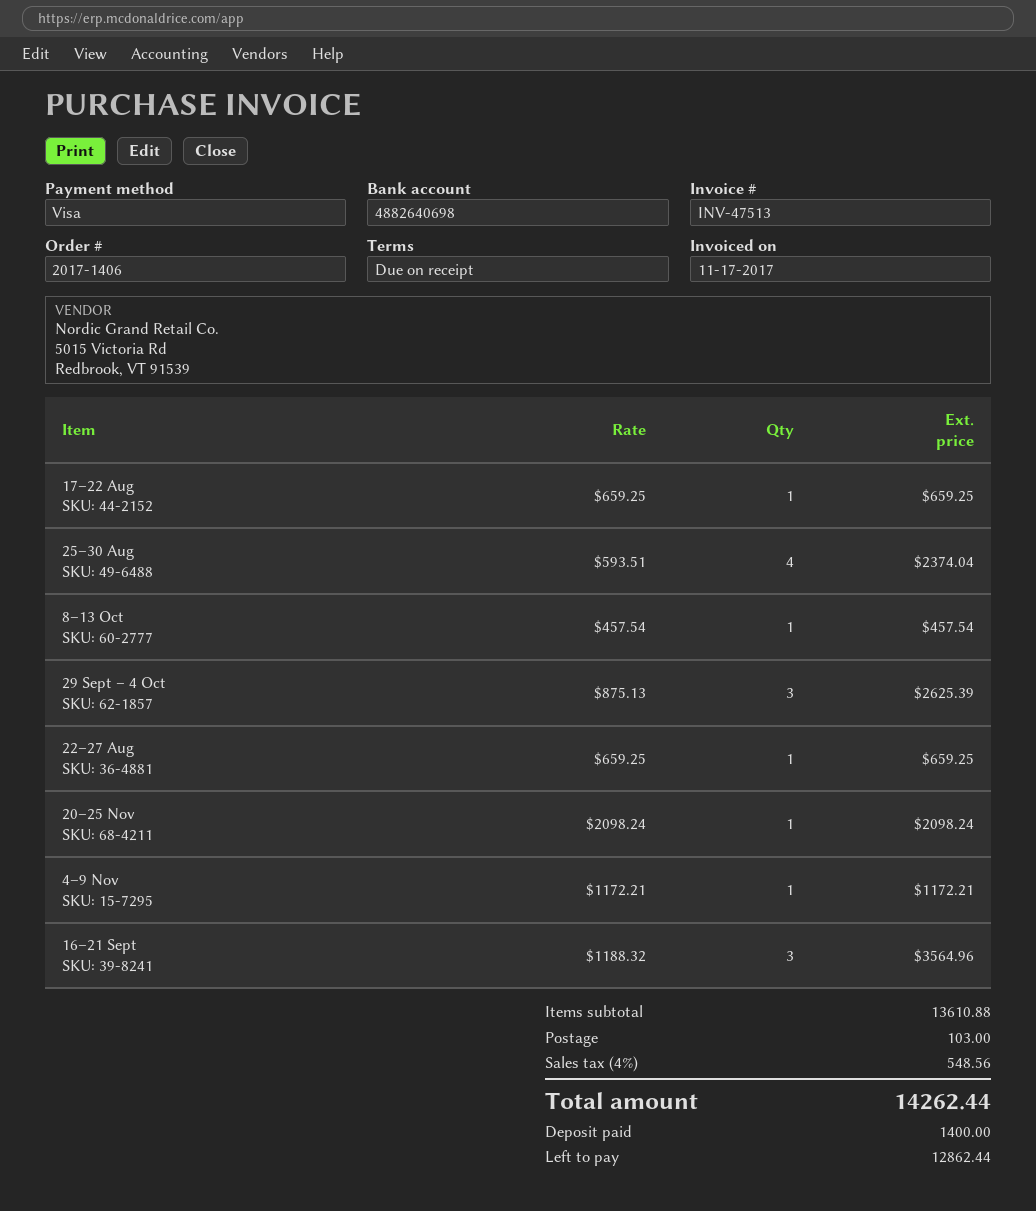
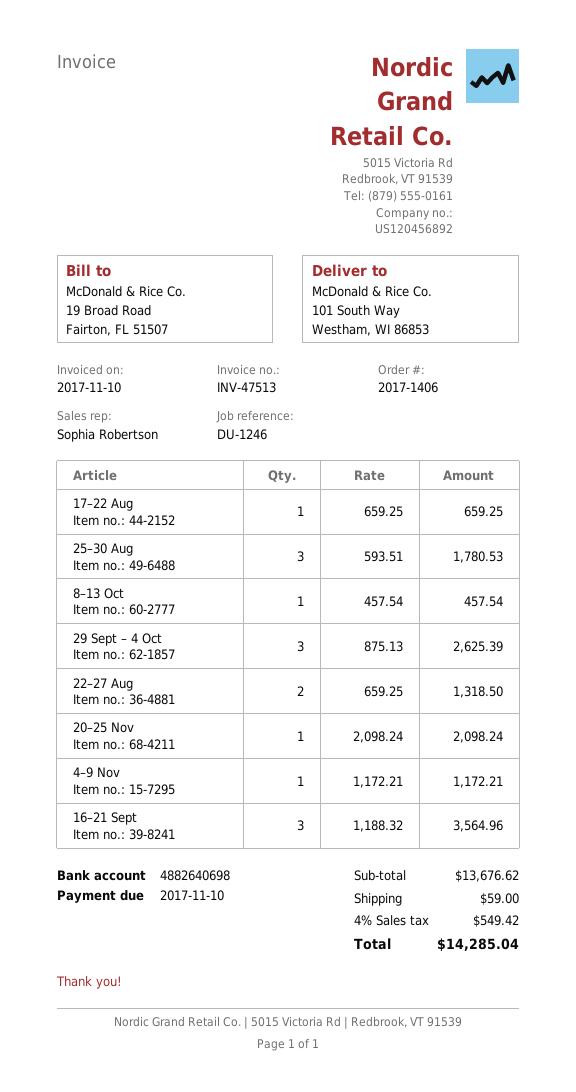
invoice date: 2017-11-17 -> 2017-11-10
25–30 Aug: 4 x 593.51 = 2374.04 -> 3 x 593.51 = 1780.53
22–27 Aug: 1 x 659.25 = 659.25 -> 2 x 659.25 = 1318.50
subtotal: 13610.88 -> 13676.62
shipping: 103.00 -> 59.00
tax: 4% = 548.56 -> 4% = 549.42
total: 14262.44 -> 14285.04

